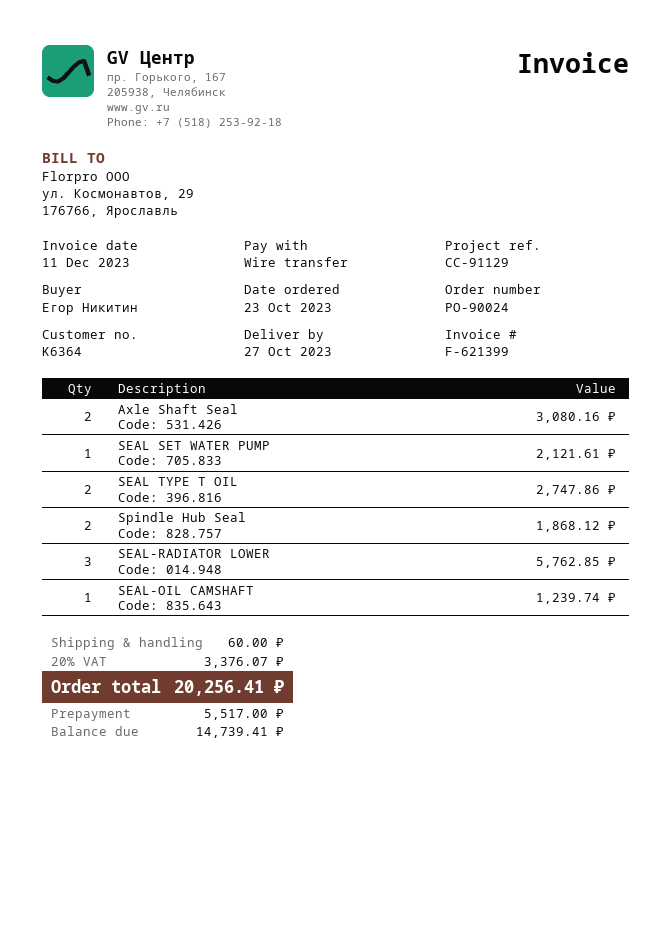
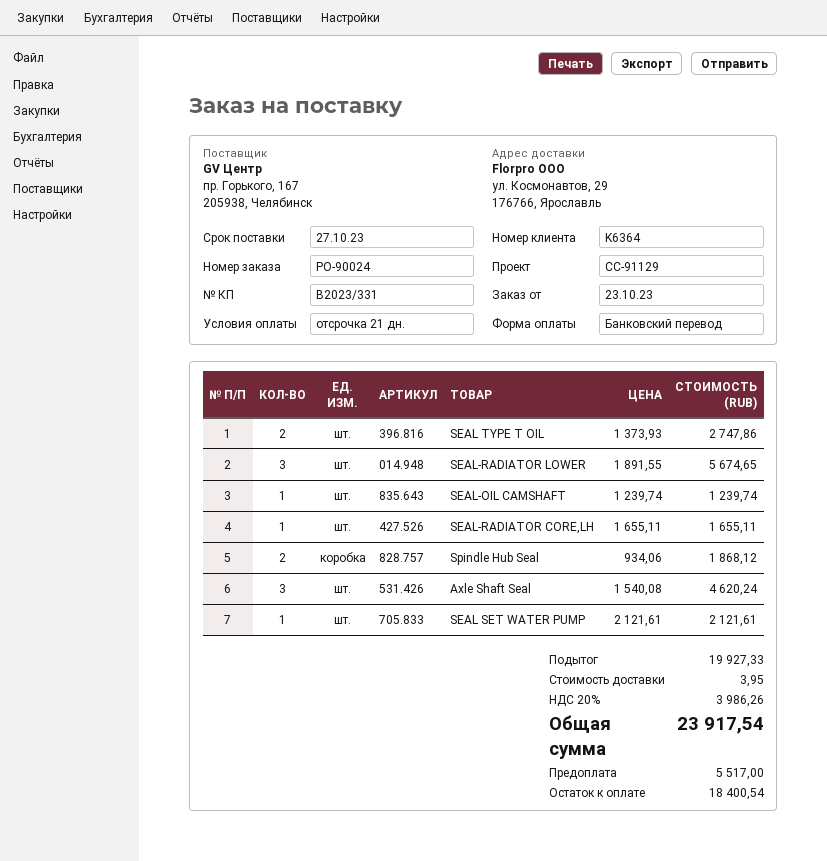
Axle Shaft Seal: 2 for 3080.16 -> 3 for 4620.24
SEAL-RADIATOR LOWER: 3 for 5762.85 -> 3 for 5674.65
SEAL-RADIATOR CORE,LH: none -> 1 for 1655.11
shipping: 60.00 -> 3.95
tax: 20% = 3376.07 -> 20% = 3986.26
total: 20256.41 -> 23917.54
balance: 14739.41 -> 18400.54

